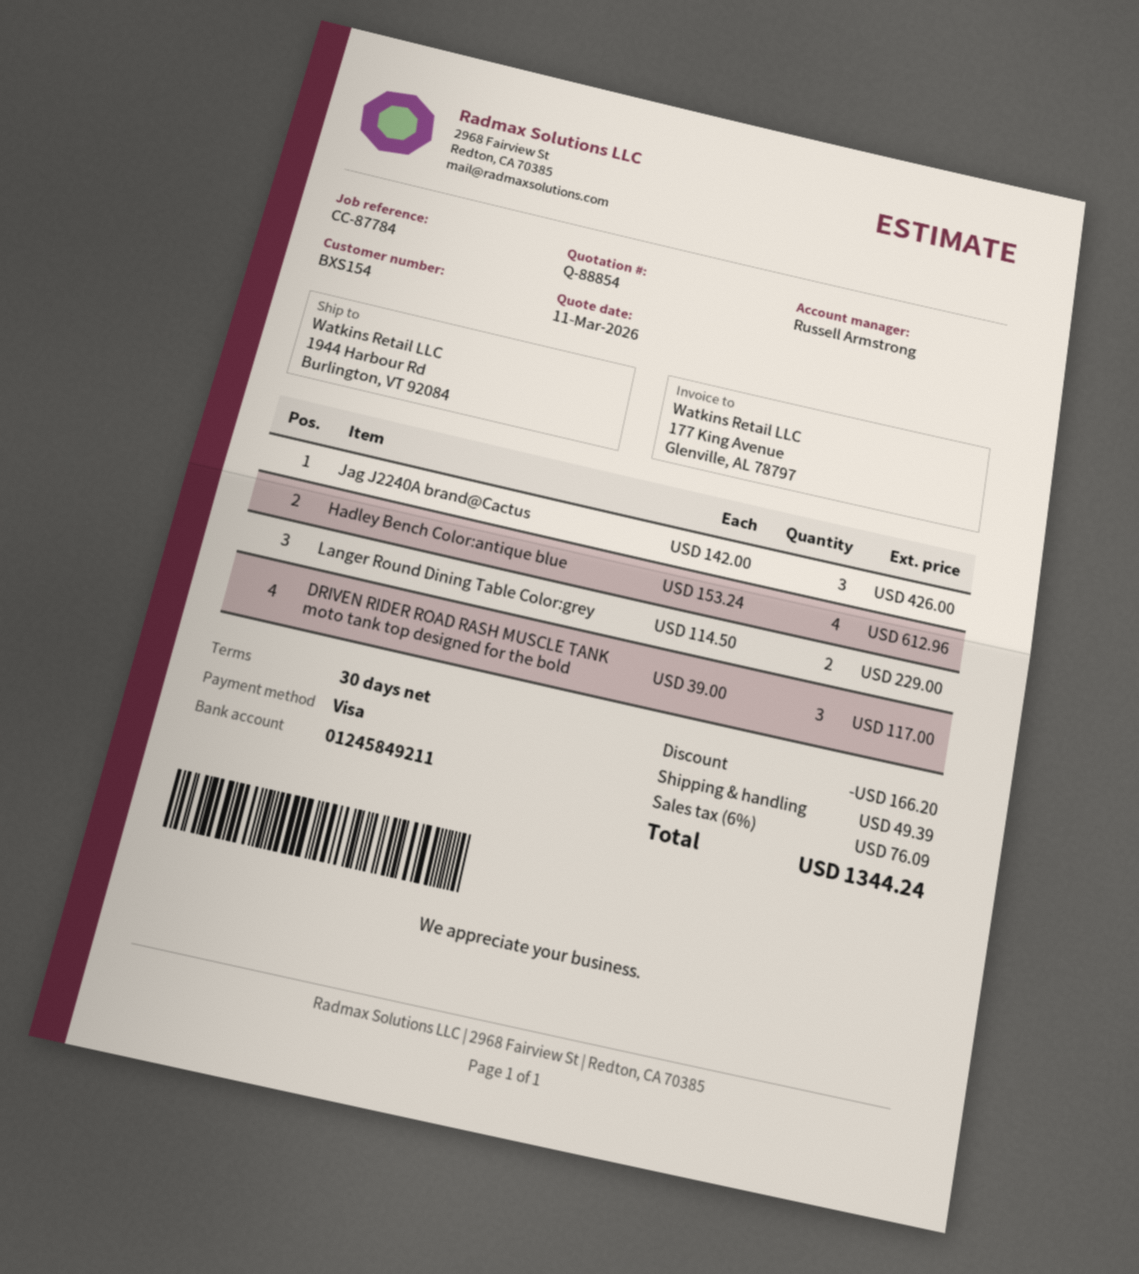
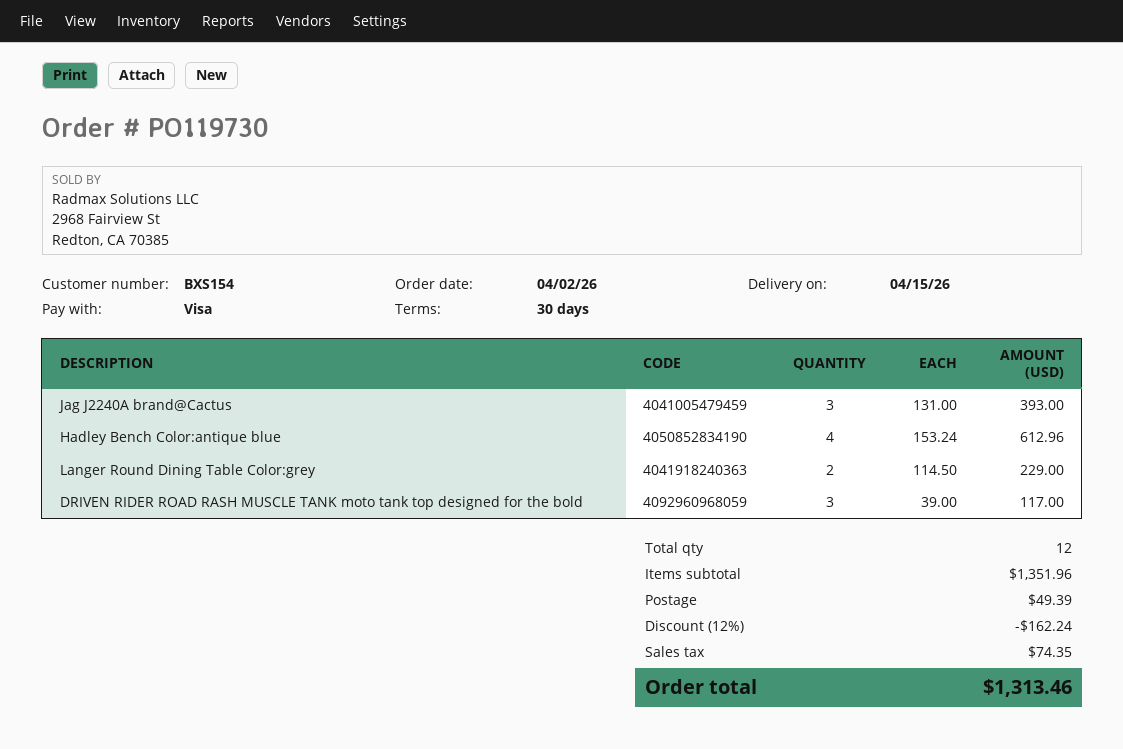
Jag J2240A brand@Cactus: 3 x 142.00 = 426.00 -> 3 x 131.00 = 393.00
discount: 166.20 -> 162.24
tax: 76.09 -> 74.35
total: 1344.24 -> 1313.46

